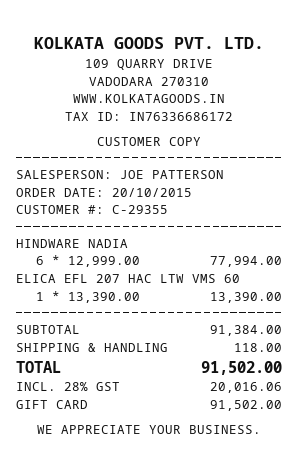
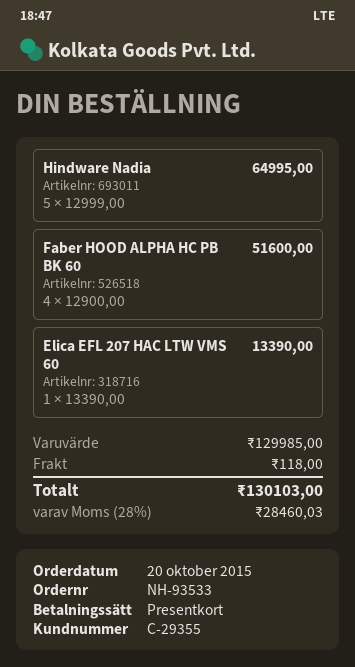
HINDWARE NADIA: 6 x 12999.00 = 77994.00 -> 5 x 12999.00 = 64995.00
Faber HOOD ALPHA HC PB BK 60: none -> 4 x 12900.00 = 51600.00
subtotal: 91384.00 -> 129985.00
tax: 28% = 20016.06 -> 28% = 28460.03
total: 91502.00 -> 130103.00

